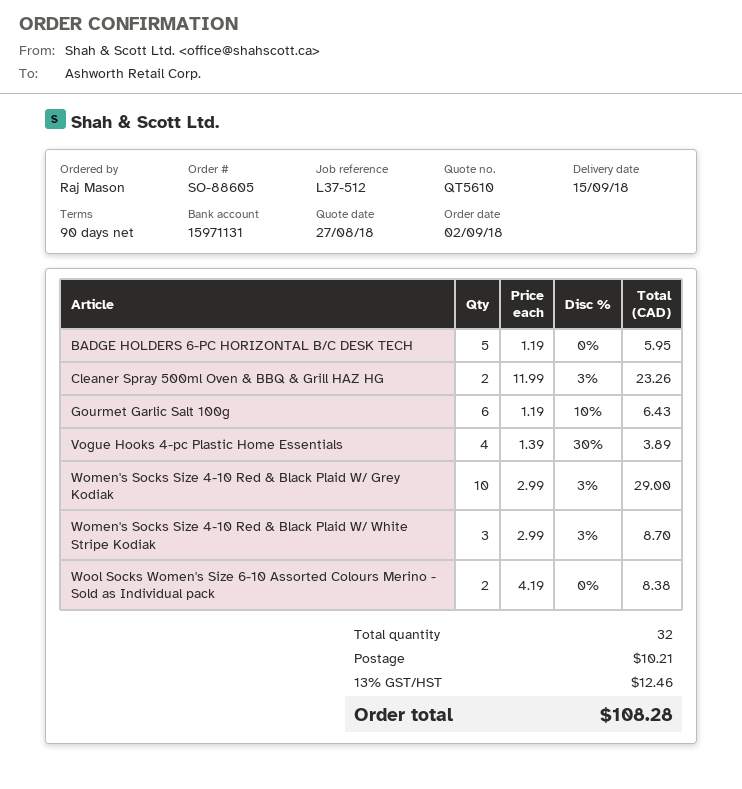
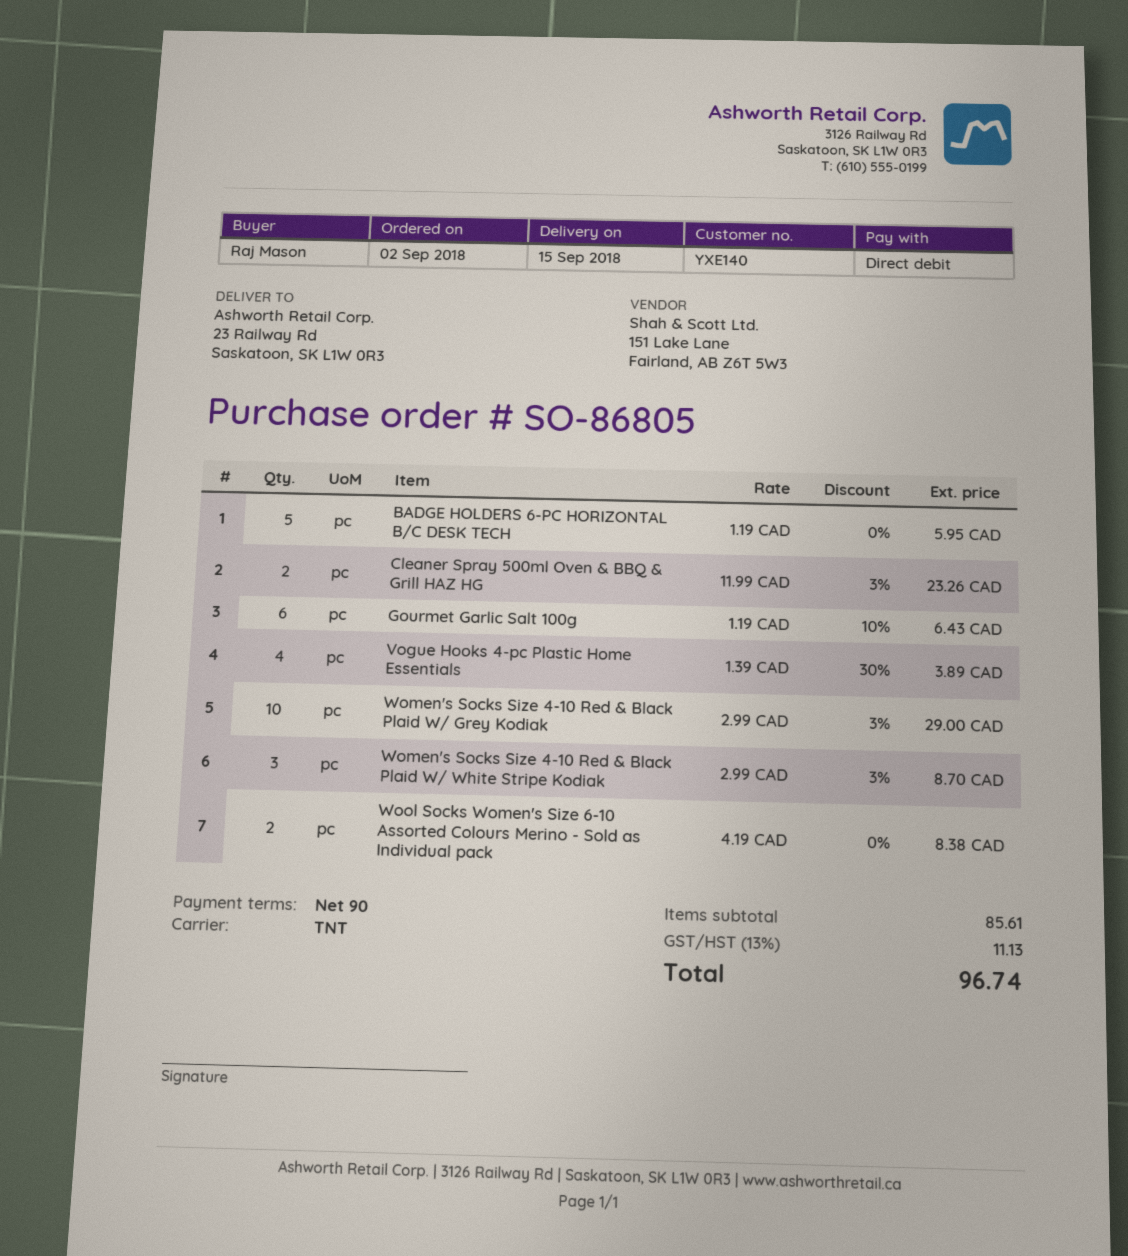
order number: SO-88605 -> SO-86805
shipping: 10.21 -> none
tax: 13% = 12.46 -> 13% = 11.13
total: 108.28 -> 96.74

